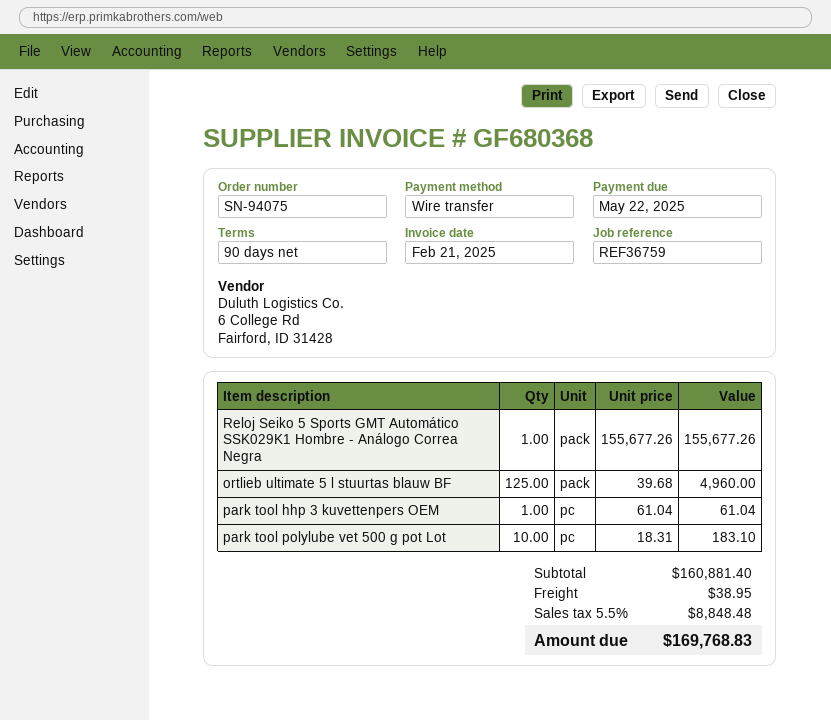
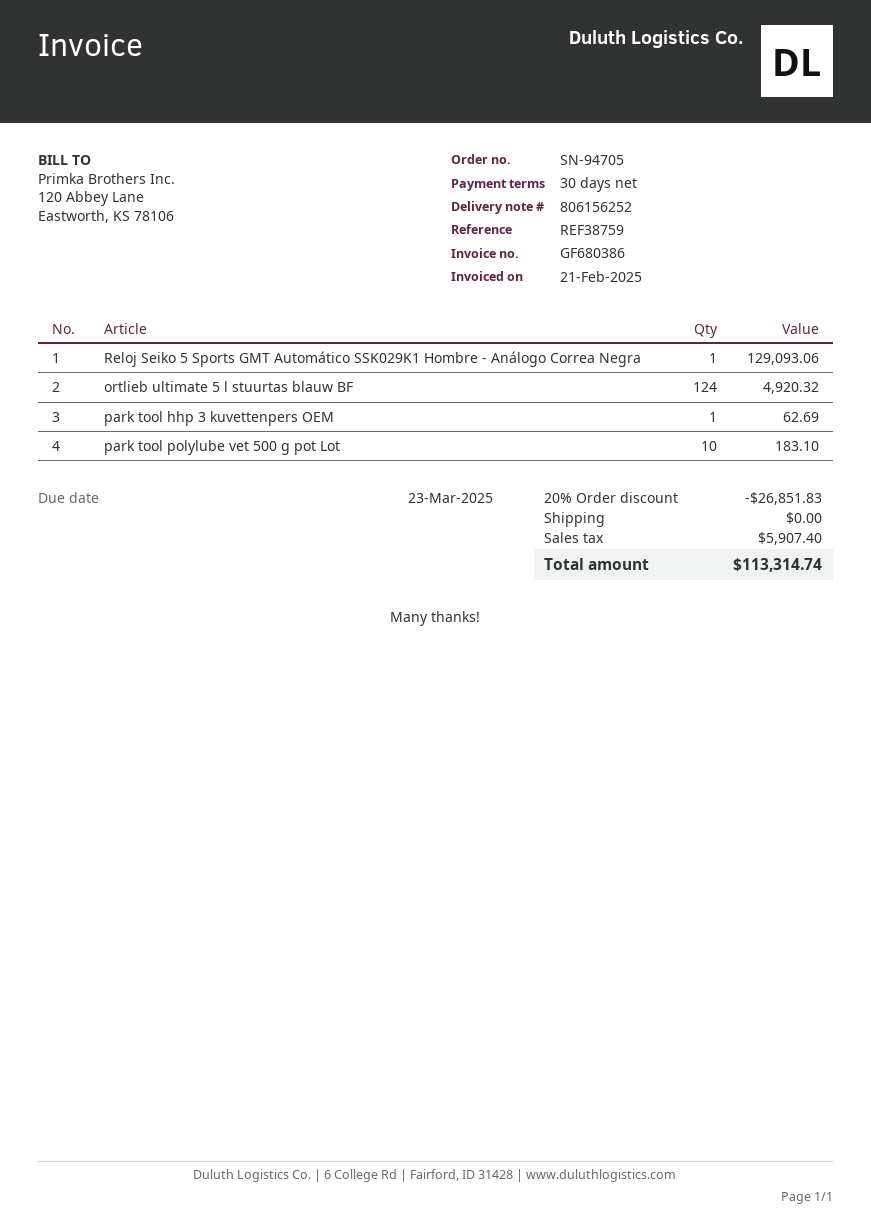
order number: SN-94075 -> SN-94705
invoice number: GF680368 -> GF680386
payment terms: 90 days -> 30 days
due date: 2025-05-22 -> 2025-03-23
reference: REF36759 -> REF38759
Reloj Seiko 5 Sports GMT Automático SSK029K1 Hombre - Análogo Correa Negra: 1 for 155677.26 -> 1 for 129093.06
ortlieb ultimate 5 l stuurtas blauw BF: 125 for 4960.00 -> 124 for 4920.32
park tool hhp 3 kuvettenpers OEM: 1 for 61.04 -> 1 for 62.69
discount: none -> 20% = 26851.83
shipping: 38.95 -> 0.00
tax: 8848.48 -> 5907.40
total: 169768.83 -> 113314.74

